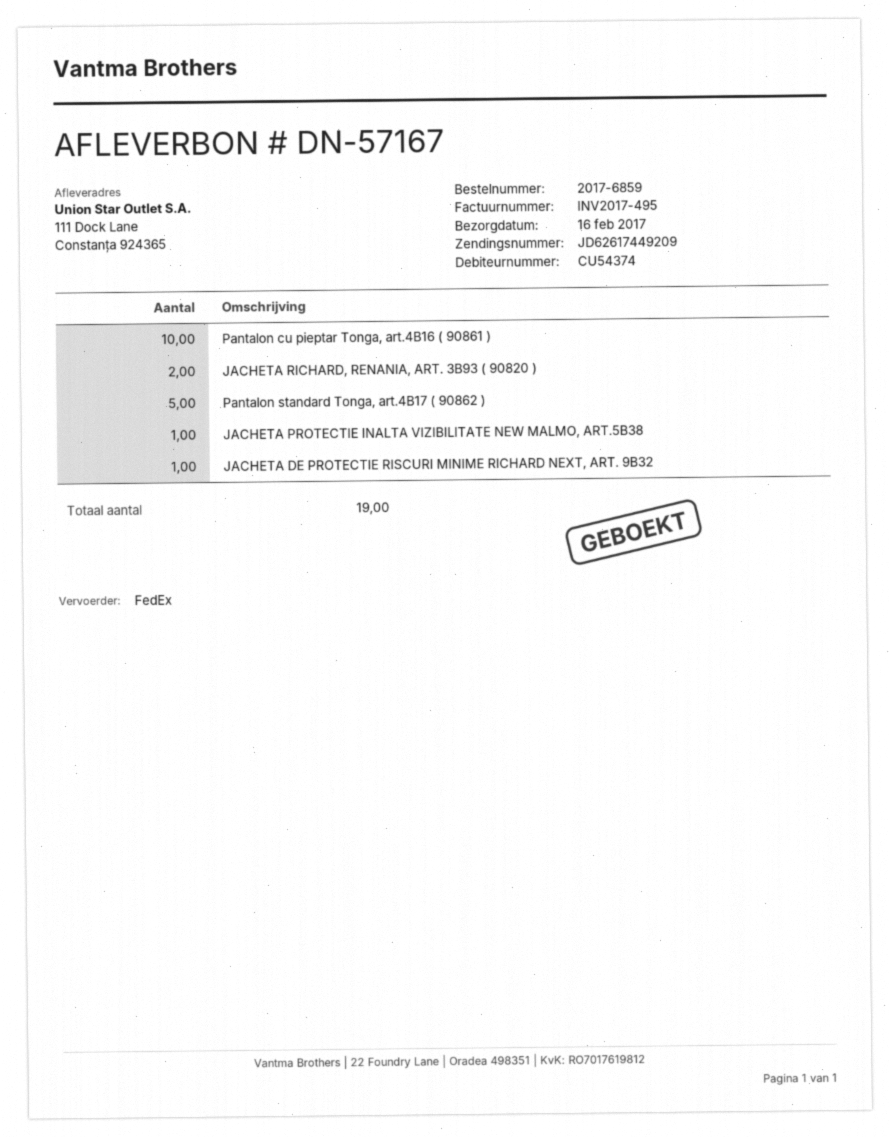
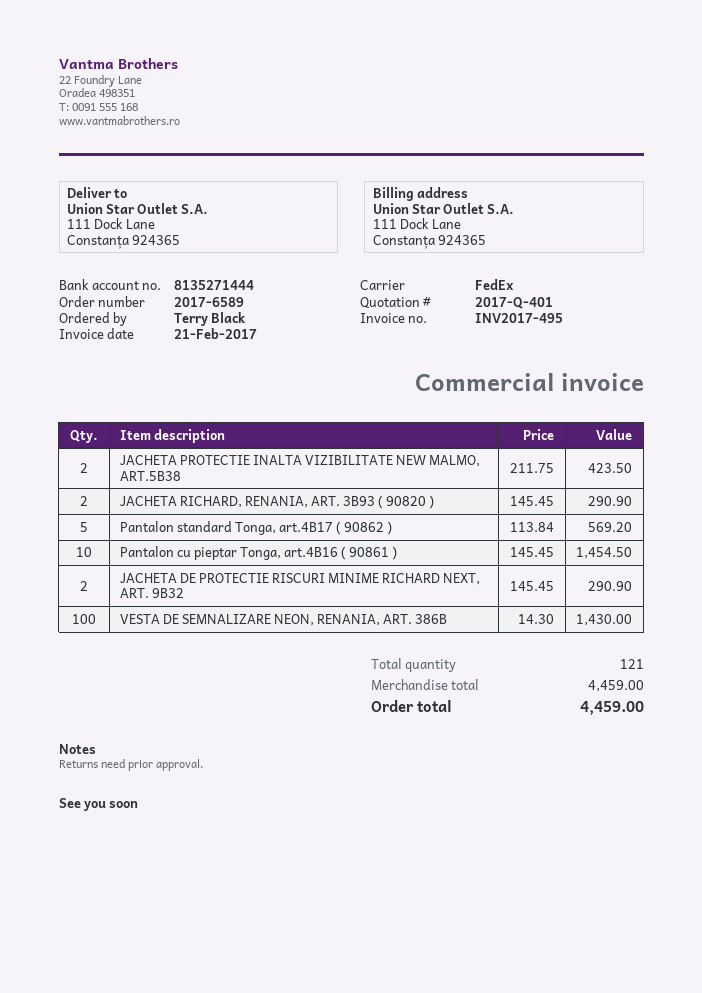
order number: 2017-6859 -> 2017-6589
JACHETA PROTECTIE INALTA VIZIBILITATE NEW MALMO, ART.5B38: 1 -> 2
JACHETA DE PROTECTIE RISCURI MINIME RICHARD NEXT, ART. 9B32: 1 -> 2
VESTA DE SEMNALIZARE NEON, RENANIA, ART. 386B: none -> 100
total quantity: 19 -> 121

